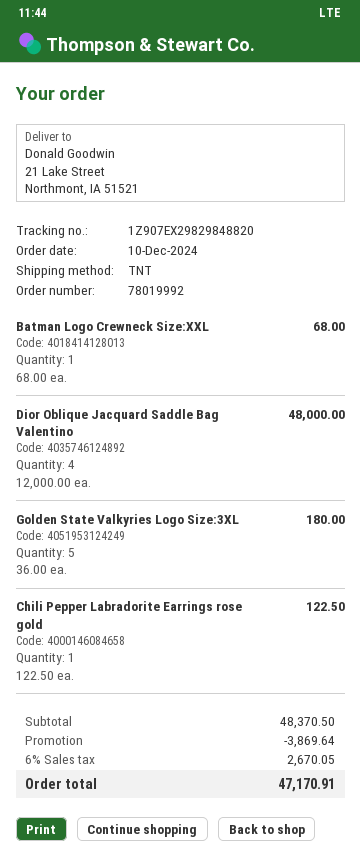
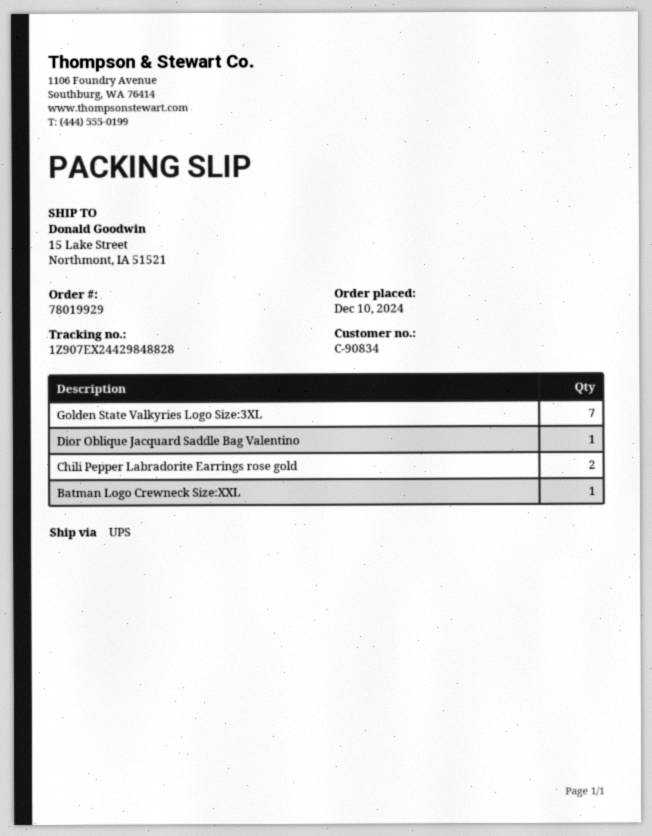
order number: 78019992 -> 78019929
shipping method: TNT -> UPS
tracking number: 1Z907EX29829848820 -> 1Z907EX24429848828
ship to: 21 Lake Street, Northmont, IA 51521 -> 15 Lake Street, Northmont, IA 51521
Dior Oblique Jacquard Saddle Bag Valentino: 4 -> 1
Golden State Valkyries Logo Size:3XL: 5 -> 7
Chili Pepper Labradorite Earrings rose gold: 1 -> 2

